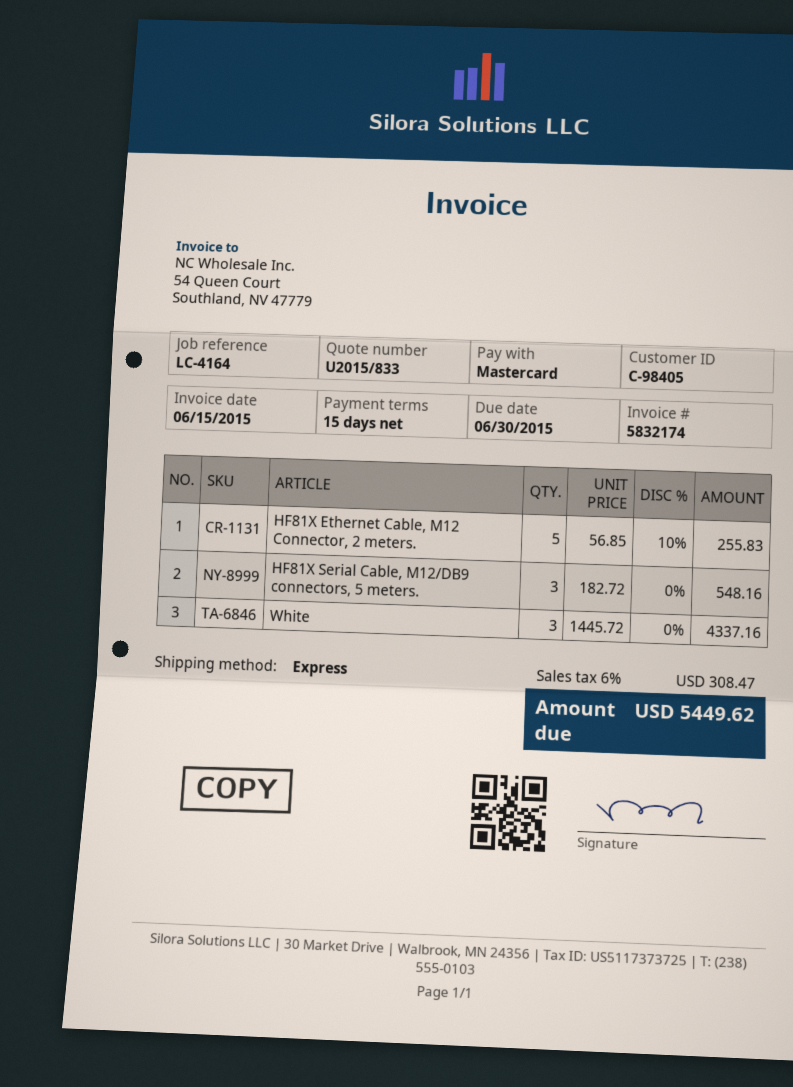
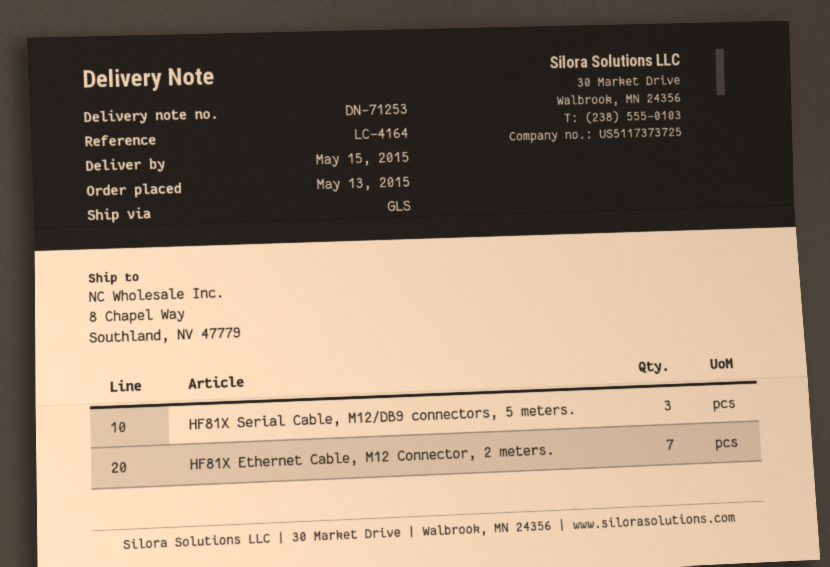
shipping method: express -> GLS
HF81X Ethernet Cable, M12 Connector, 2 meters.: 5 -> 7
White: 3 -> none

